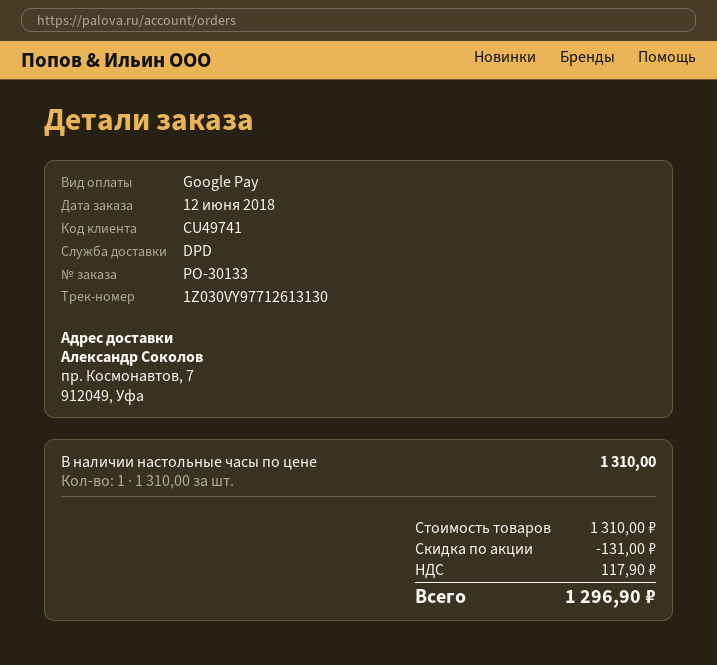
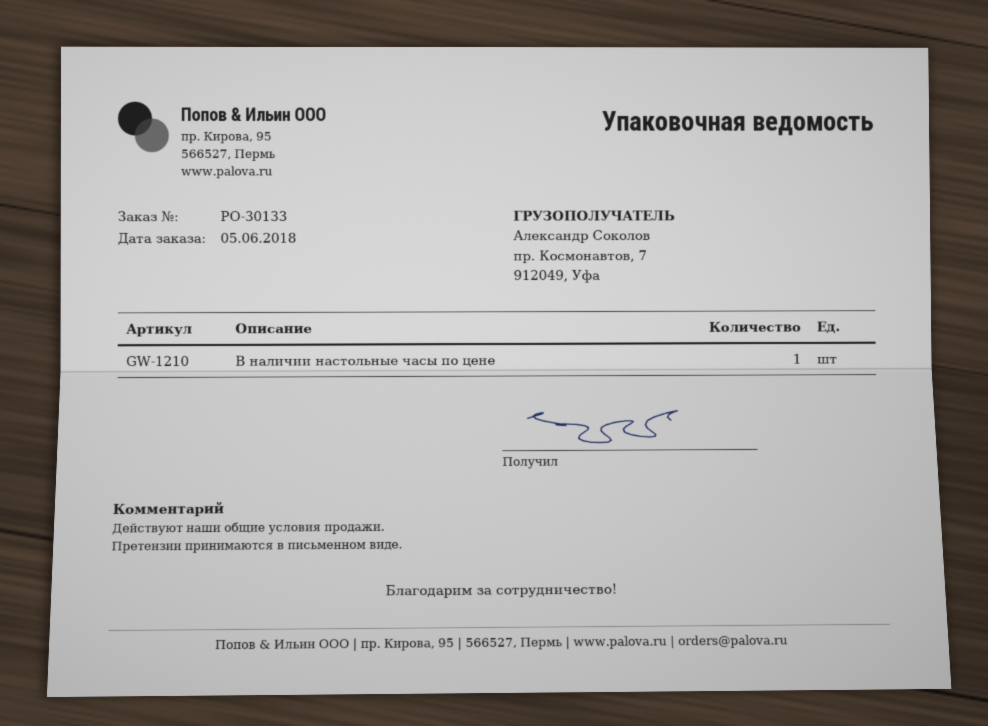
order date: 2018-06-12 -> 2018-06-05

